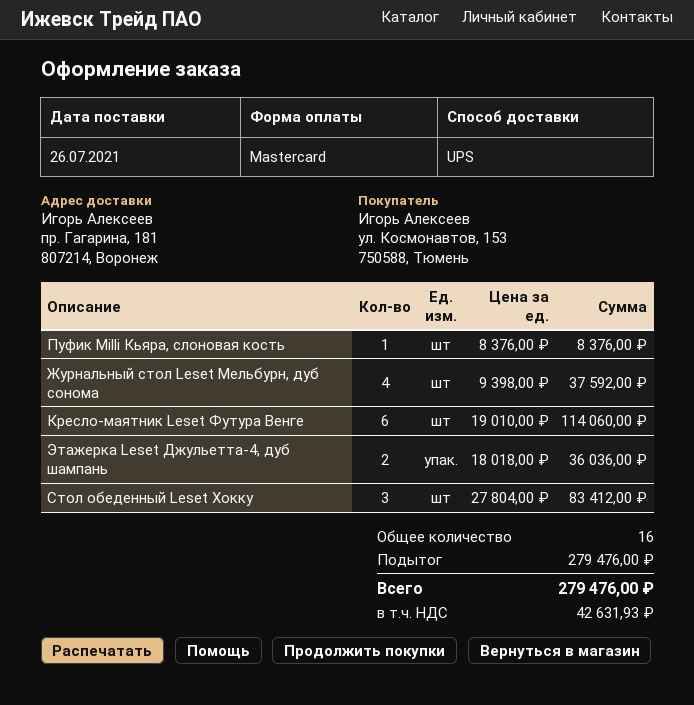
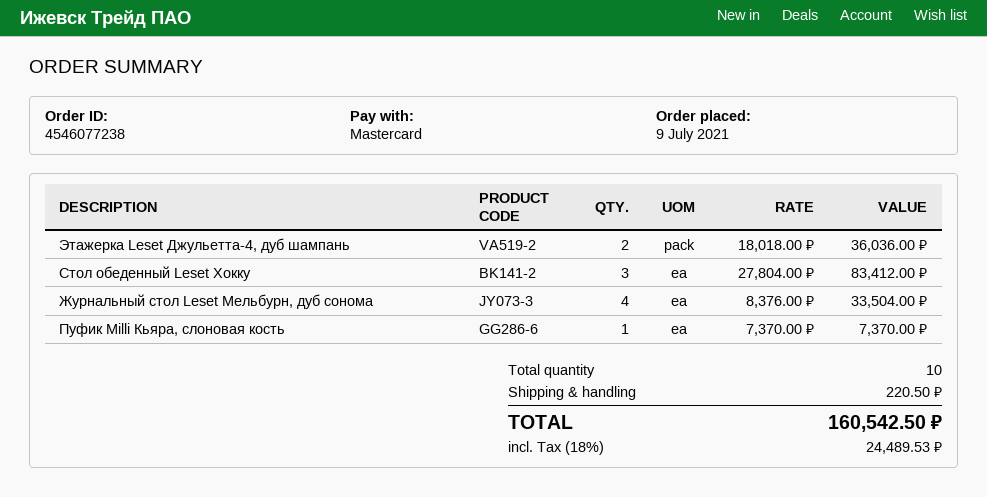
Пуфик Milli Кьяра, слоновая кость: 1 x 8376.00 = 8376.00 -> 1 x 7370.00 = 7370.00
Журнальный стол Leset Мельбурн, дуб сонома: 4 x 9398.00 = 37592.00 -> 4 x 8376.00 = 33504.00
Кресло-маятник Leset Футура Венге: 6 x 19010.00 = 114060.00 -> none
total quantity: 16 -> 10
shipping: none -> 220.50
tax: 42631.93 -> 24489.53
total: 279476.00 -> 160542.50

